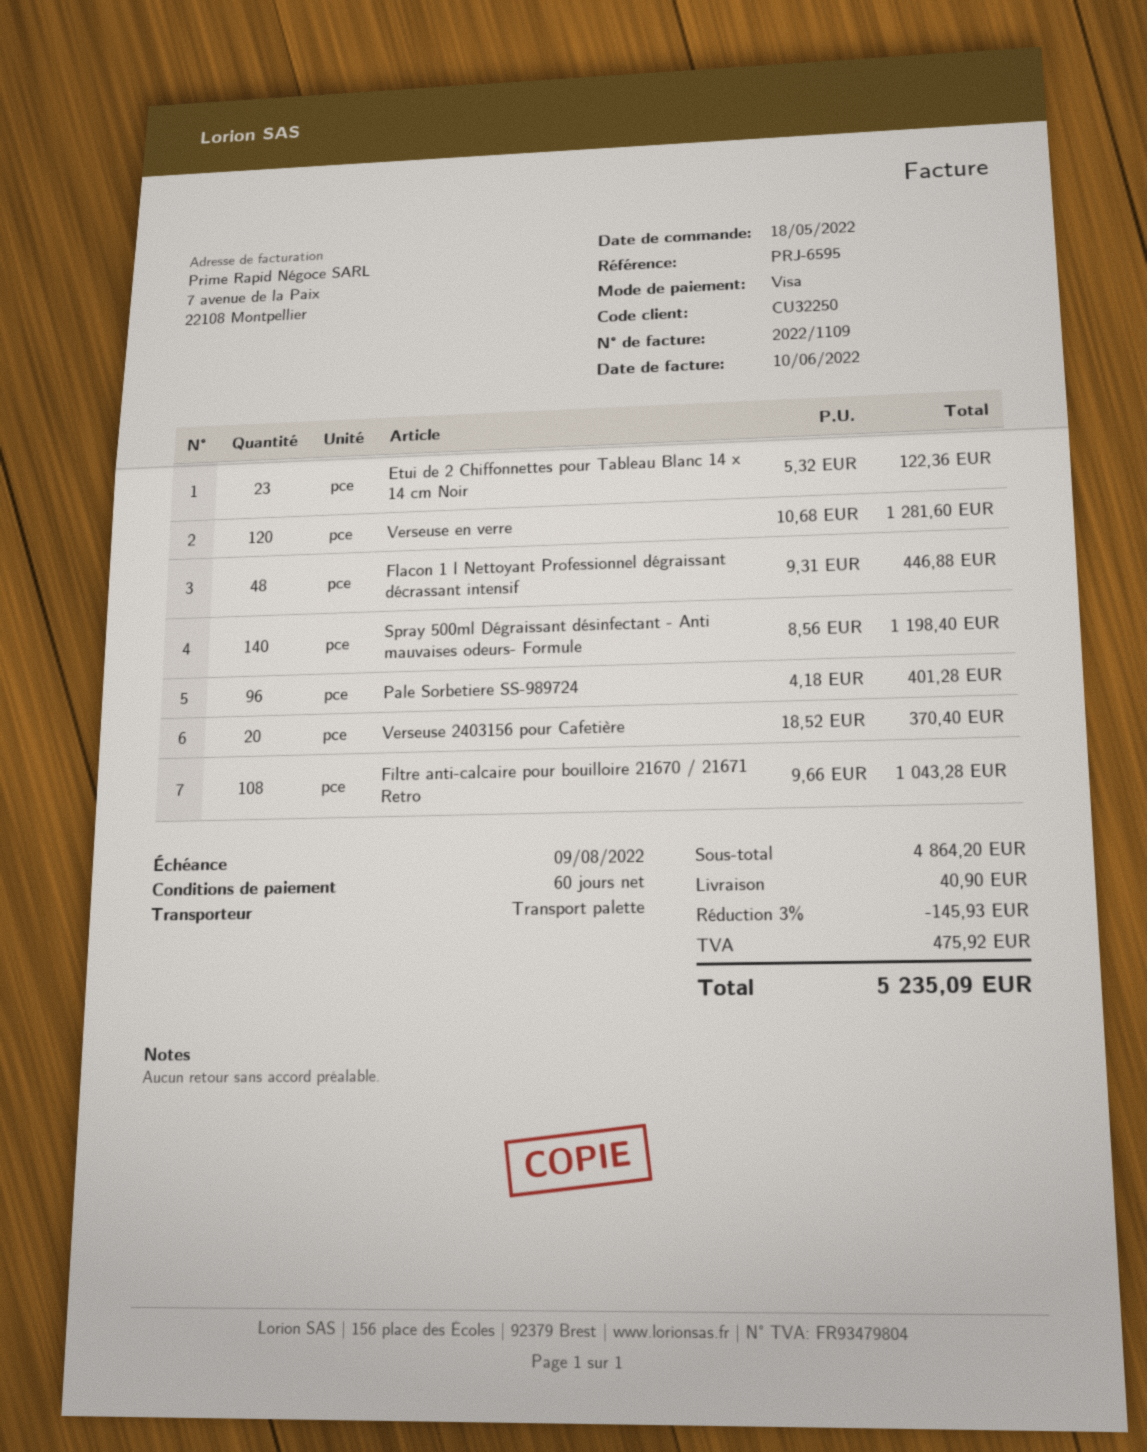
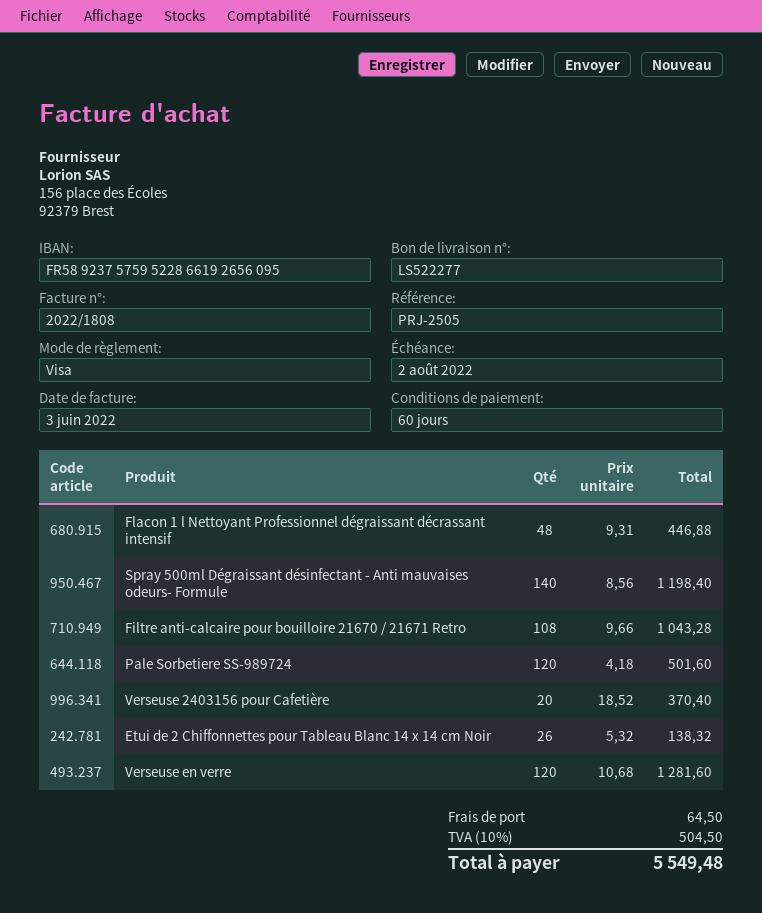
invoice number: 2022/1109 -> 2022/1808
invoice date: 2022-06-10 -> 2022-06-03
due date: 2022-08-09 -> 2022-08-02
reference: PRJ-6595 -> PRJ-2505
Etui de 2 Chiffonnettes pour Tableau Blanc 14 x 14 cm Noir: 23 x 5.32 = 122.36 -> 26 x 5.32 = 138.32
Pale Sorbetiere SS-989724: 96 x 4.18 = 401.28 -> 120 x 4.18 = 501.60
discount: 3% = 145.93 -> none
shipping: 40.90 -> 64.50
tax: 475.92 -> 504.50
total: 5235.09 -> 5549.48

